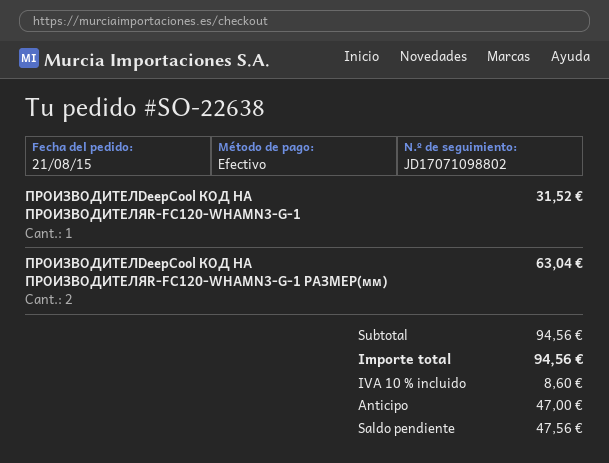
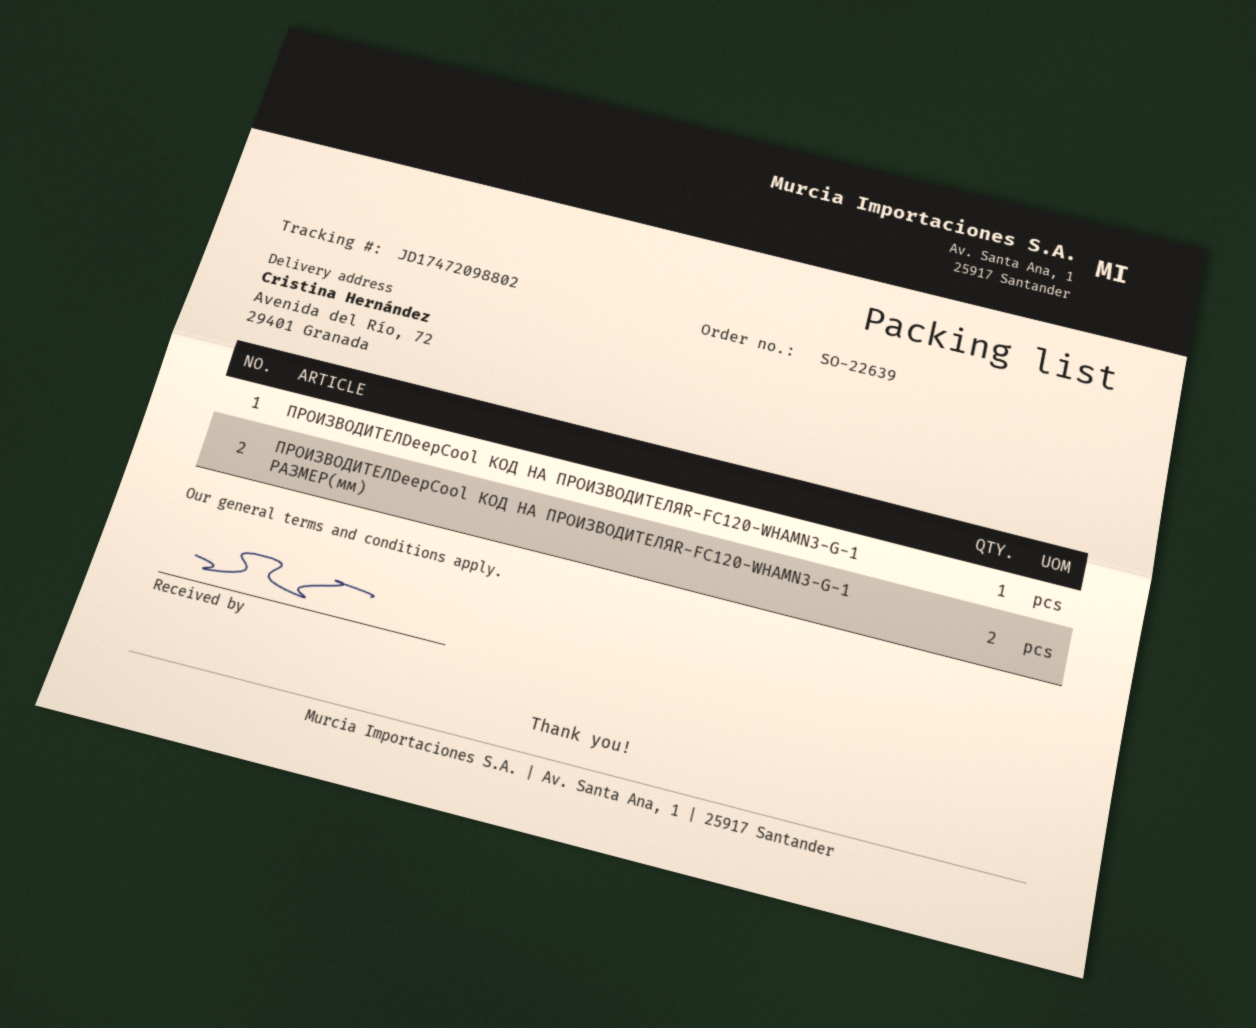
order number: SO-22638 -> SO-22639
tracking number: JD17071098802 -> JD17472098802

